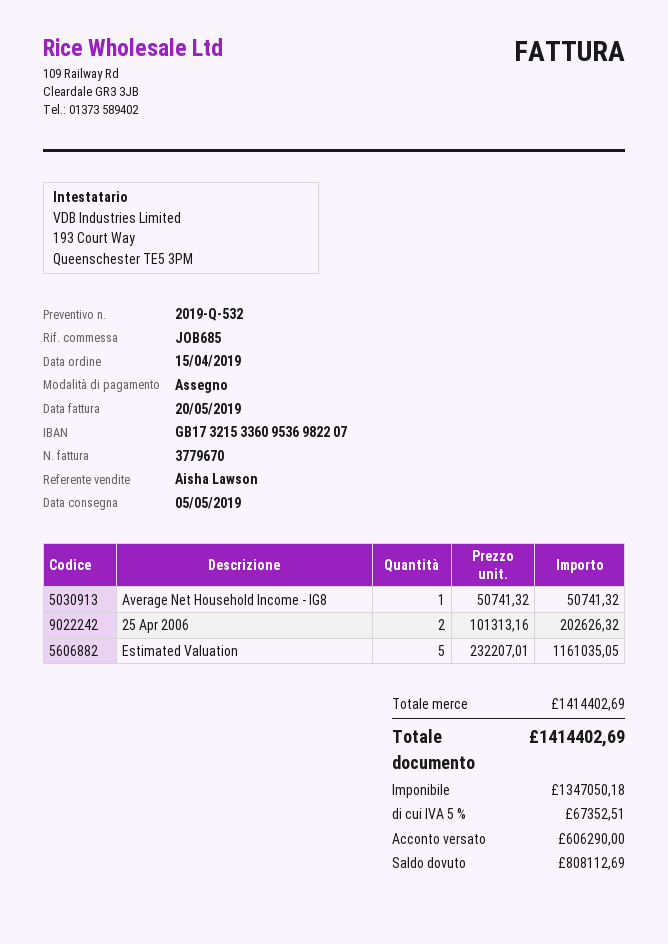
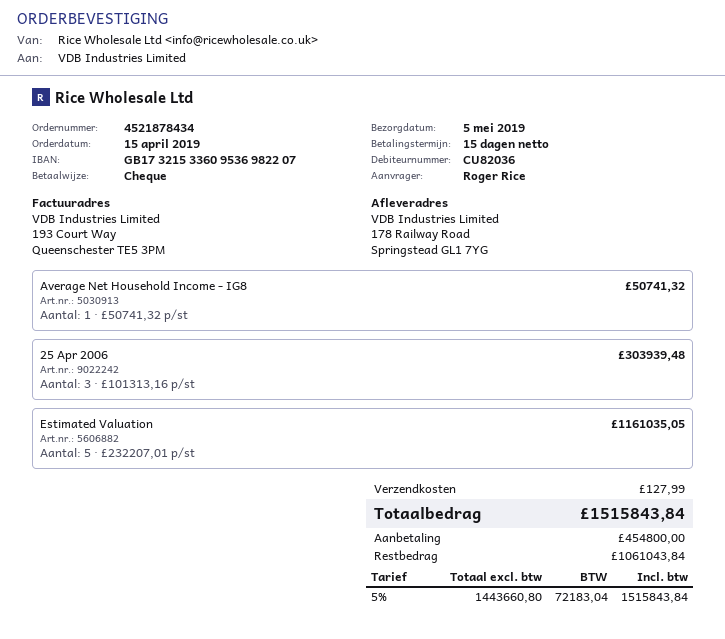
25 Apr 2006: 2 x 101313.16 = 202626.32 -> 3 x 101313.16 = 303939.48
shipping: none -> 127.99
net: 1347050.18 -> 1443660.80
tax: 5% = 67352.51 -> 5% = 72183.04
total: 1414402.69 -> 1515843.84
deposit: 606290.00 -> 454800.00
balance: 808112.69 -> 1061043.84

